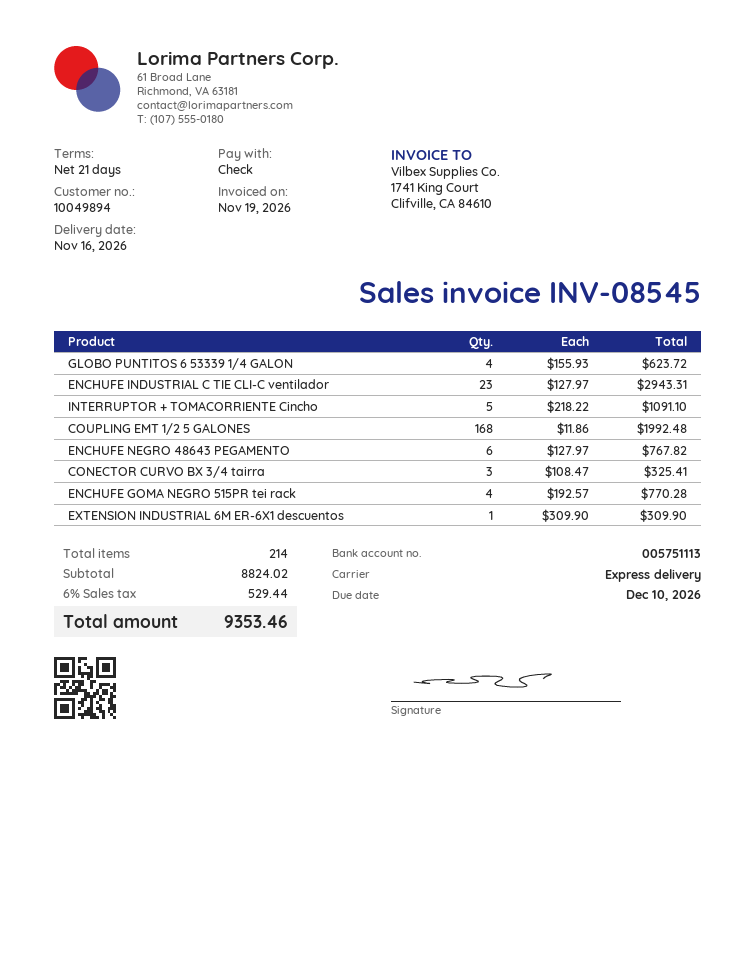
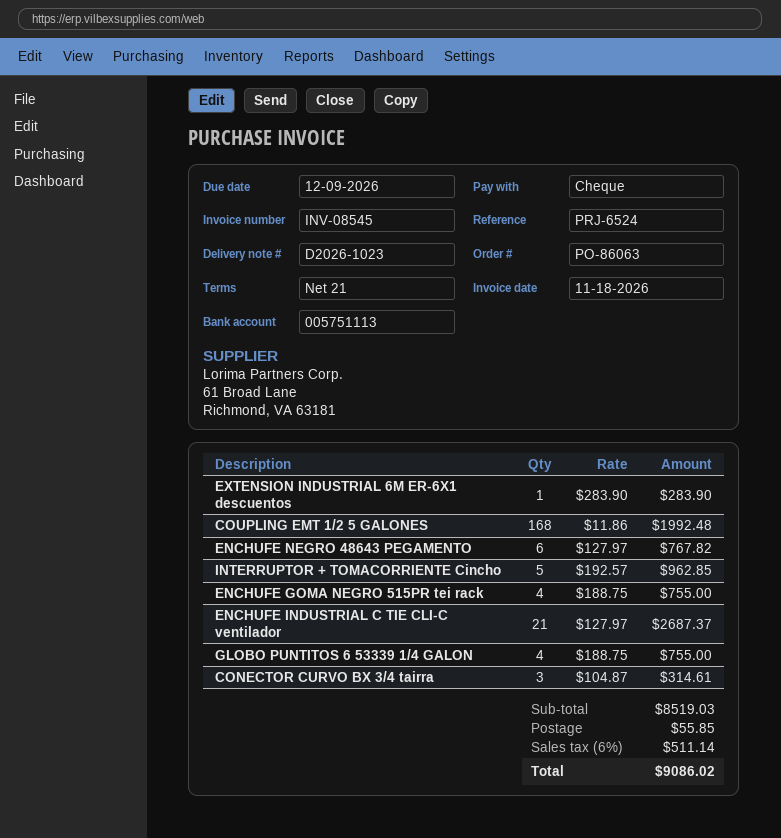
invoice date: 2026-11-19 -> 2026-11-18
due date: 2026-12-10 -> 2026-12-09
GLOBO PUNTITOS 6 53339 1/4 GALON: 4 x 155.93 = 623.72 -> 4 x 188.75 = 755.00
ENCHUFE INDUSTRIAL C TIE CLI-C ventilador: 23 x 127.97 = 2943.31 -> 21 x 127.97 = 2687.37
INTERRUPTOR + TOMACORRIENTE Cincho: 5 x 218.22 = 1091.10 -> 5 x 192.57 = 962.85
CONECTOR CURVO BX 3/4 tairra: 3 x 108.47 = 325.41 -> 3 x 104.87 = 314.61
ENCHUFE GOMA NEGRO 515PR tei rack: 4 x 192.57 = 770.28 -> 4 x 188.75 = 755.00
EXTENSION INDUSTRIAL 6M ER-6X1 descuentos: 1 x 309.90 = 309.90 -> 1 x 283.90 = 283.90
subtotal: 8824.02 -> 8519.03
shipping: none -> 55.85
tax: 6% = 529.44 -> 6% = 511.14
total: 9353.46 -> 9086.02

